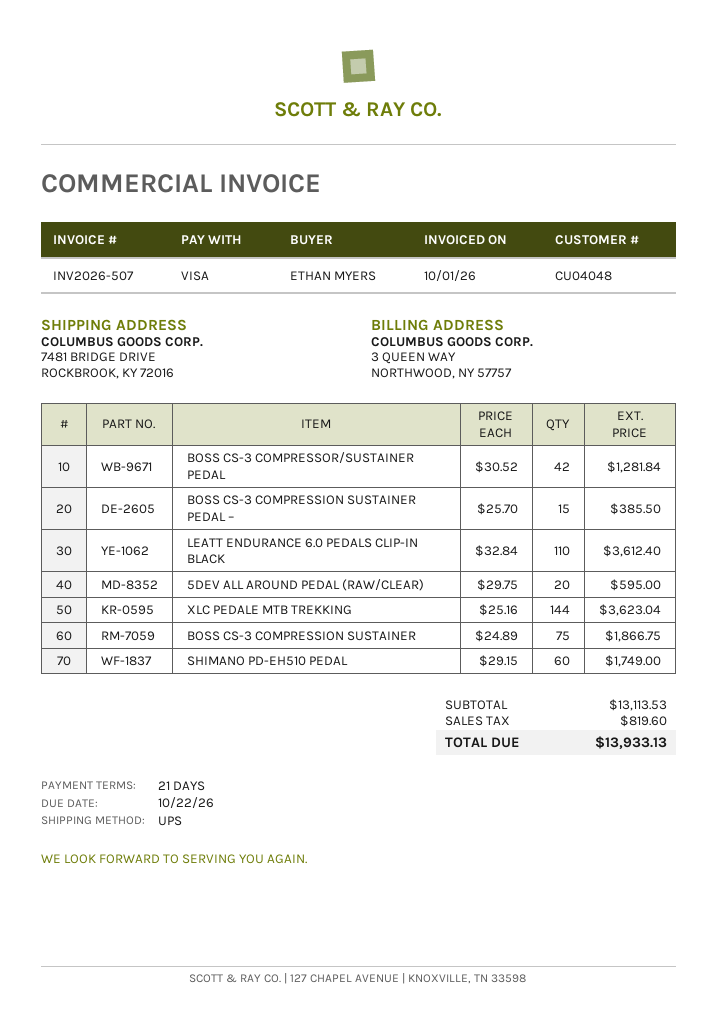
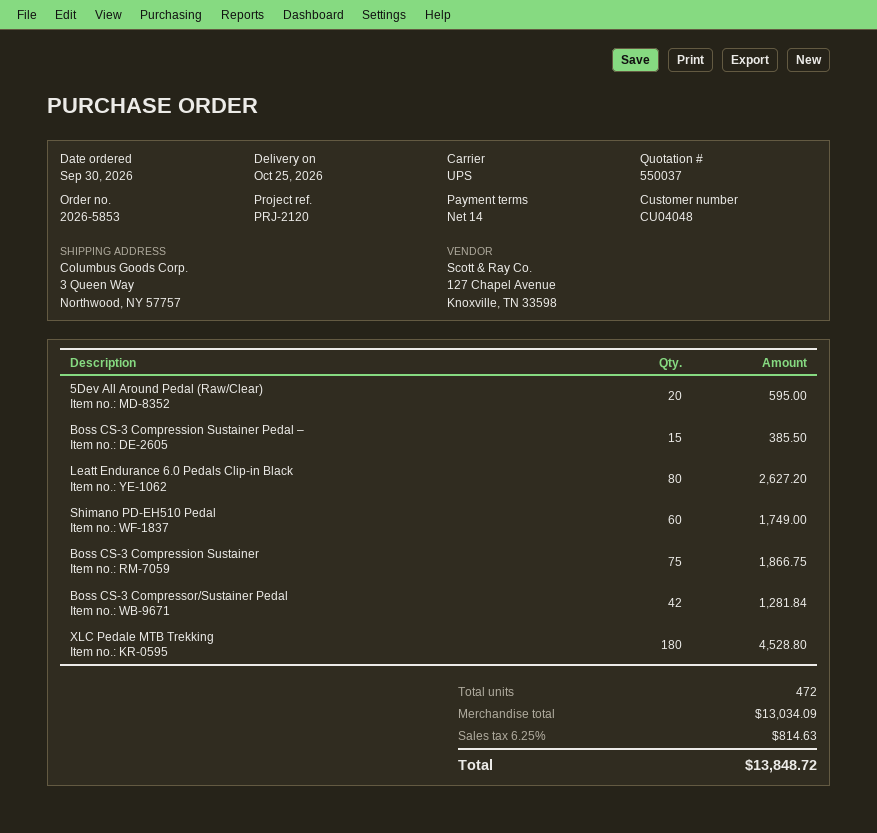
payment terms: 21 days -> 14 days
ship to: 7481 BRIDGE DRIVE, ROCKBROOK, KY 72016 -> 3 Queen Way, Northwood, NY 57757
LEATT ENDURANCE 6.0 PEDALS CLIP-IN BLACK: 110 for 3612.40 -> 80 for 2627.20
XLC PEDALE MTB TREKKING: 144 for 3623.04 -> 180 for 4528.80
subtotal: 13113.53 -> 13034.09
tax: 819.60 -> 814.63
total: 13933.13 -> 13848.72

